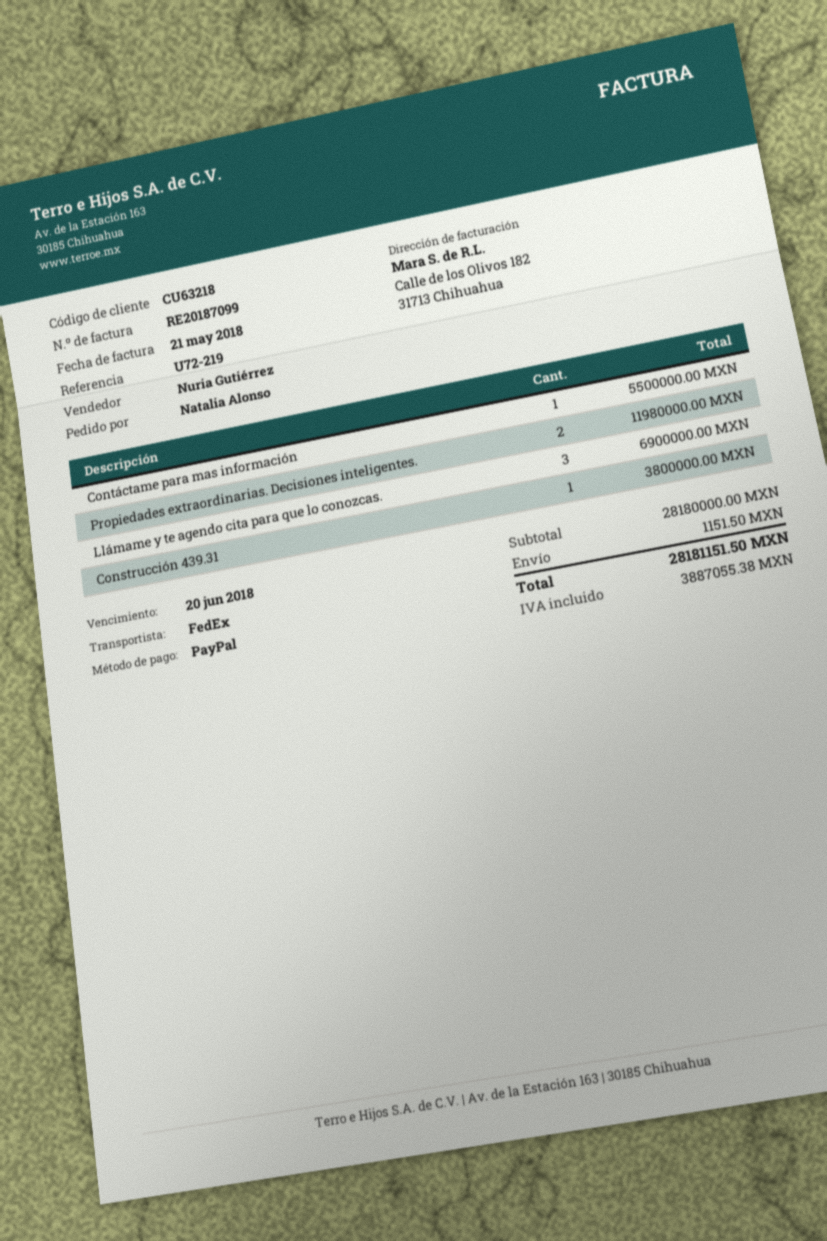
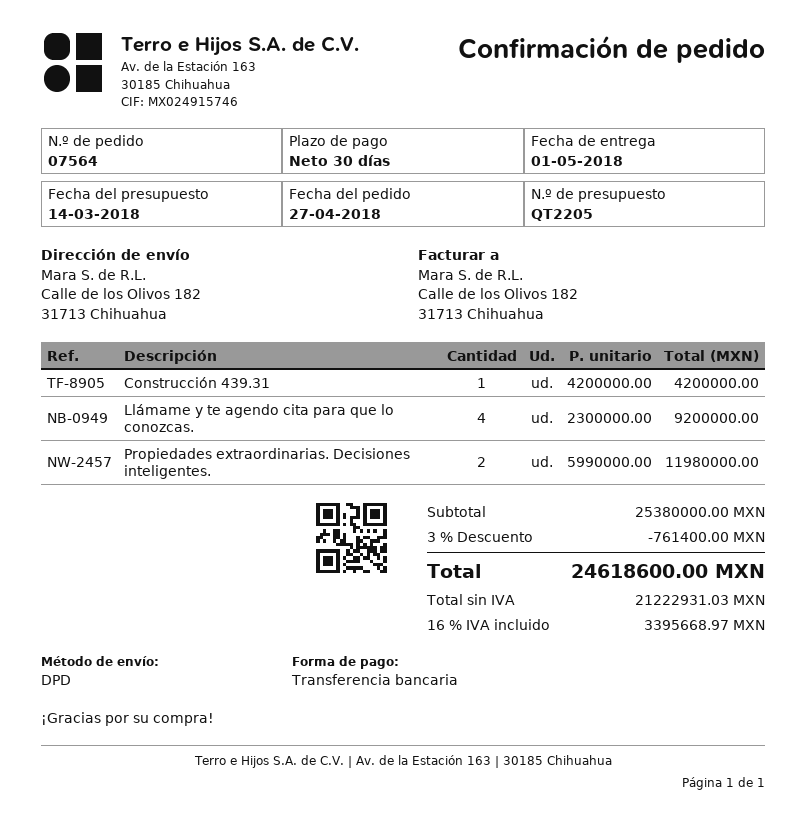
payment method: PayPal -> bank transfer
shipping method: FedEx -> DPD
Contáctame para mas información: 1 for 5500000.00 -> none
Llámame y te agendo cita para que lo conozcas.: 3 for 6900000.00 -> 4 for 9200000.00
Construcción 439.31: 1 for 3800000.00 -> 1 for 4200000.00
subtotal: 28180000.00 -> 25380000.00
discount: none -> 3% = 761400.00
shipping: 1151.50 -> none
tax: 3887055.38 -> 3395668.97
total: 28181151.50 -> 24618600.00

